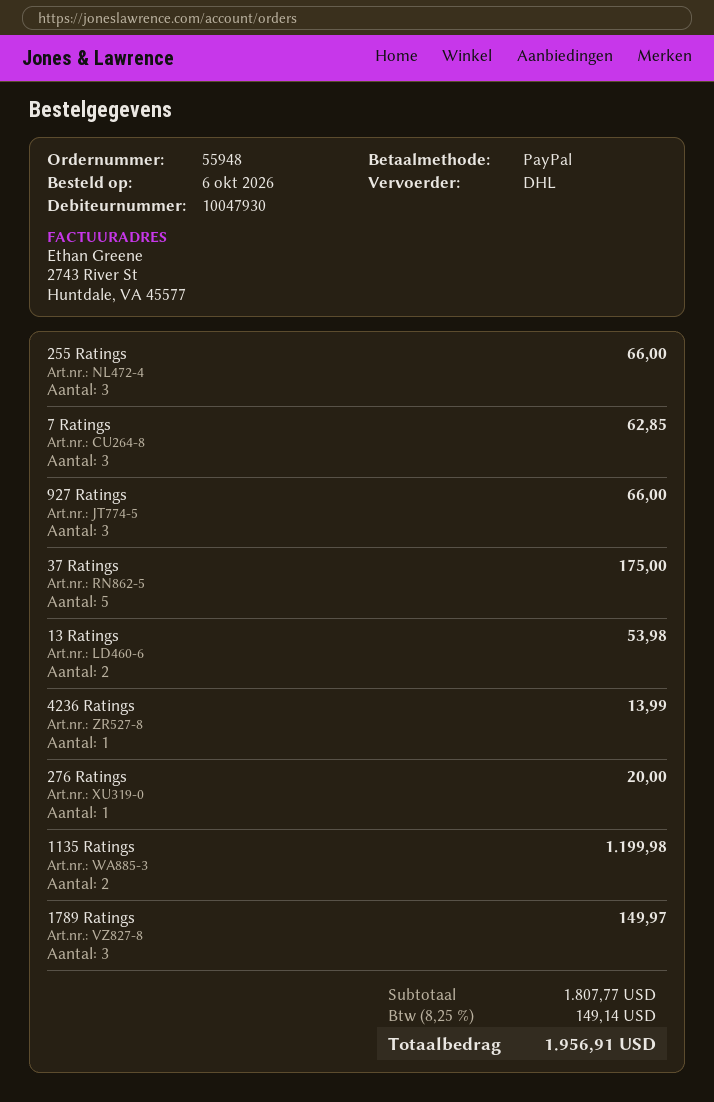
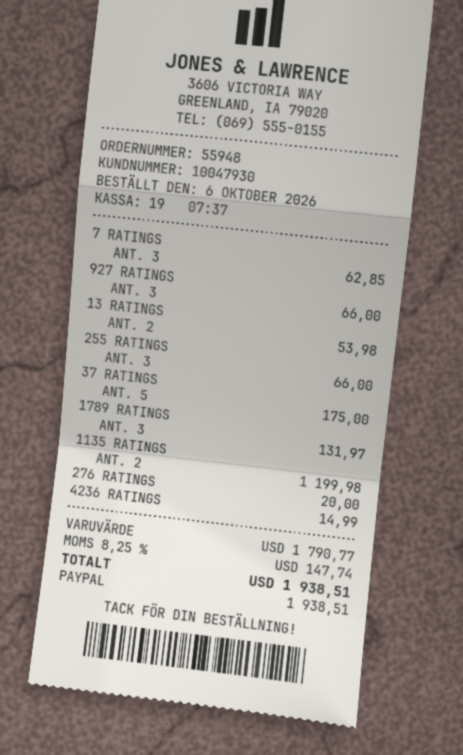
4236 Ratings: 1 for 13.99 -> 1 for 14.99
1789 Ratings: 3 for 149.97 -> 3 for 131.97
subtotal: 1807.77 -> 1790.77
tax: 8.25% = 149.14 -> 8.25% = 147.74
total: 1956.91 -> 1938.51

